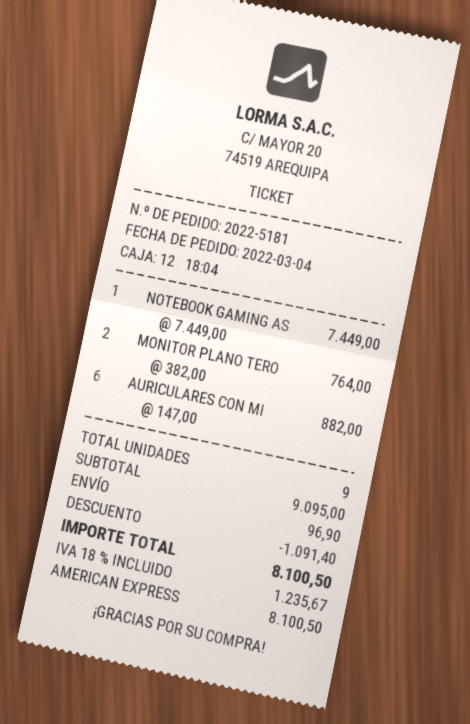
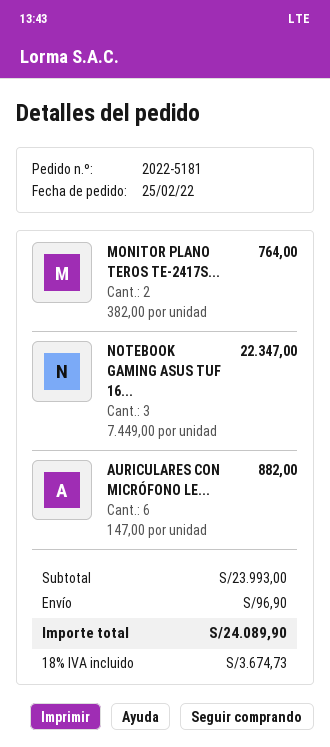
order date: 2022-03-04 -> 2022-02-25
NOTEBOOK GAMING AS: 1 x 7449.00 = 7449.00 -> 3 x 7449.00 = 22347.00
subtotal: 9095.00 -> 23993.00
discount: 1091.40 -> none
tax: 18% = 1235.67 -> 18% = 3674.73
total: 8100.50 -> 24089.90

